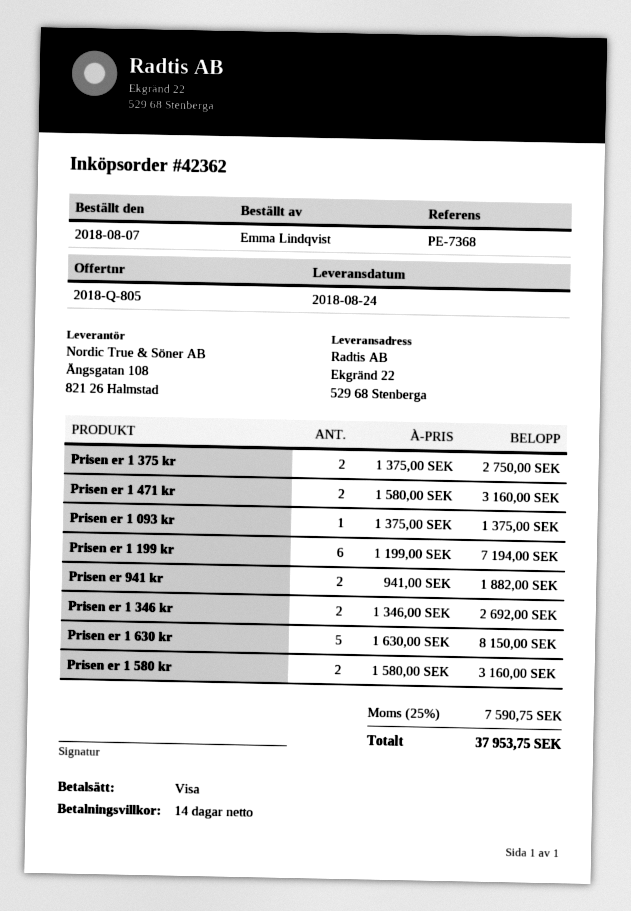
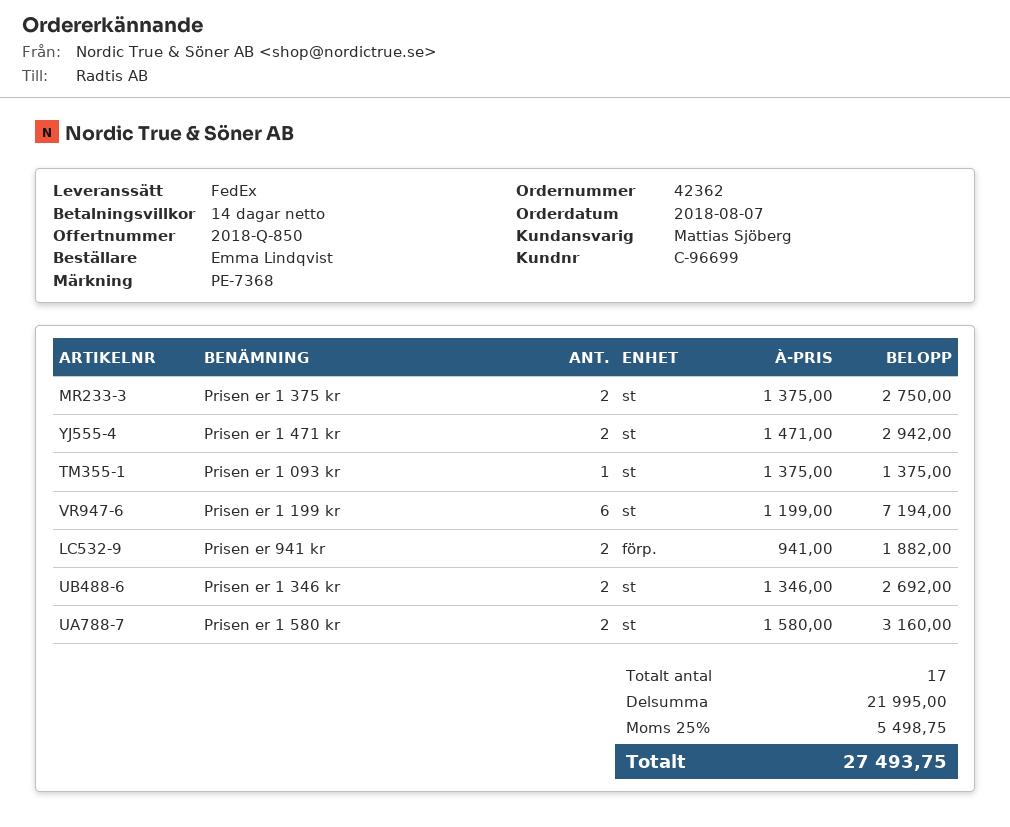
quote number: 2018-Q-805 -> 2018-Q-850
Prisen er 1 471 kr: 2 x 1580.00 = 3160.00 -> 2 x 1471.00 = 2942.00
Prisen er 1 630 kr: 5 x 1630.00 = 8150.00 -> none
tax: 25% = 7590.75 -> 25% = 5498.75
total: 37953.75 -> 27493.75

